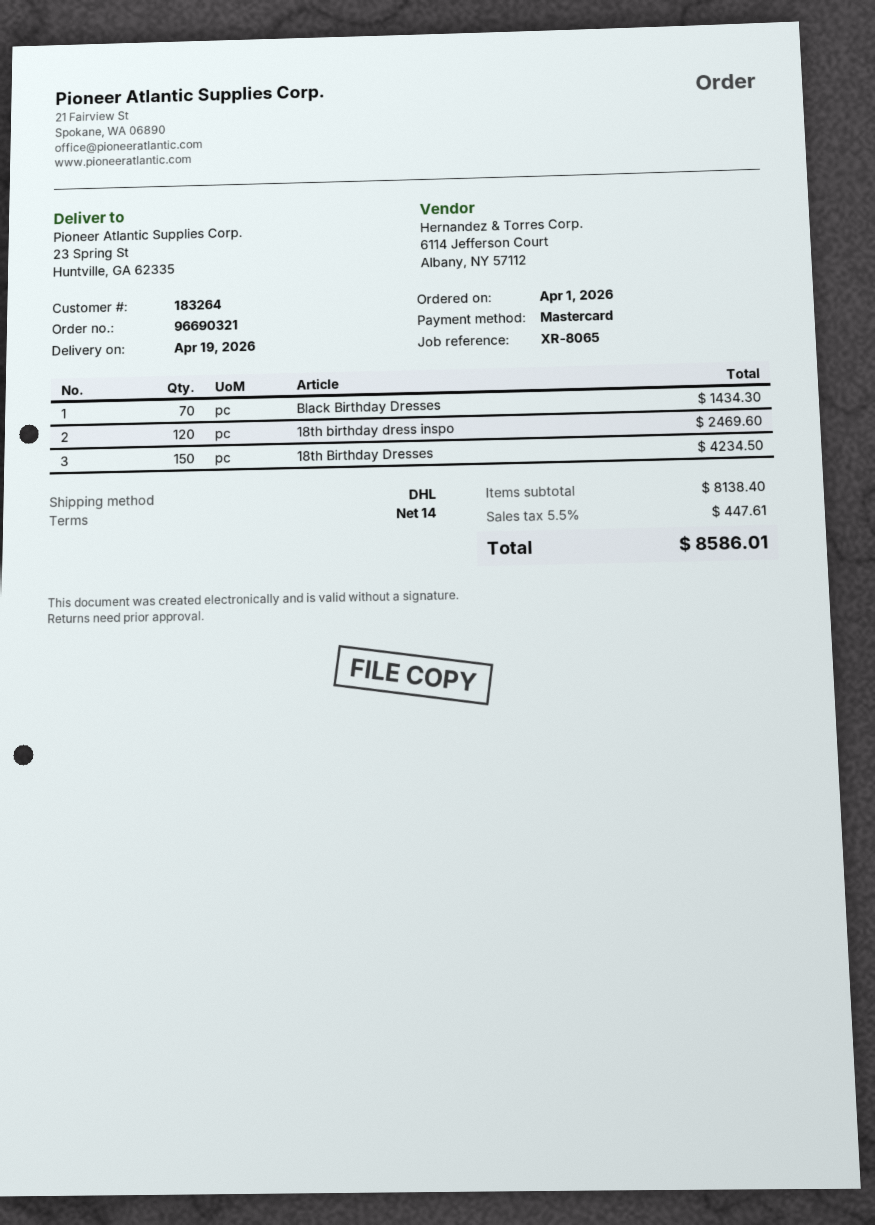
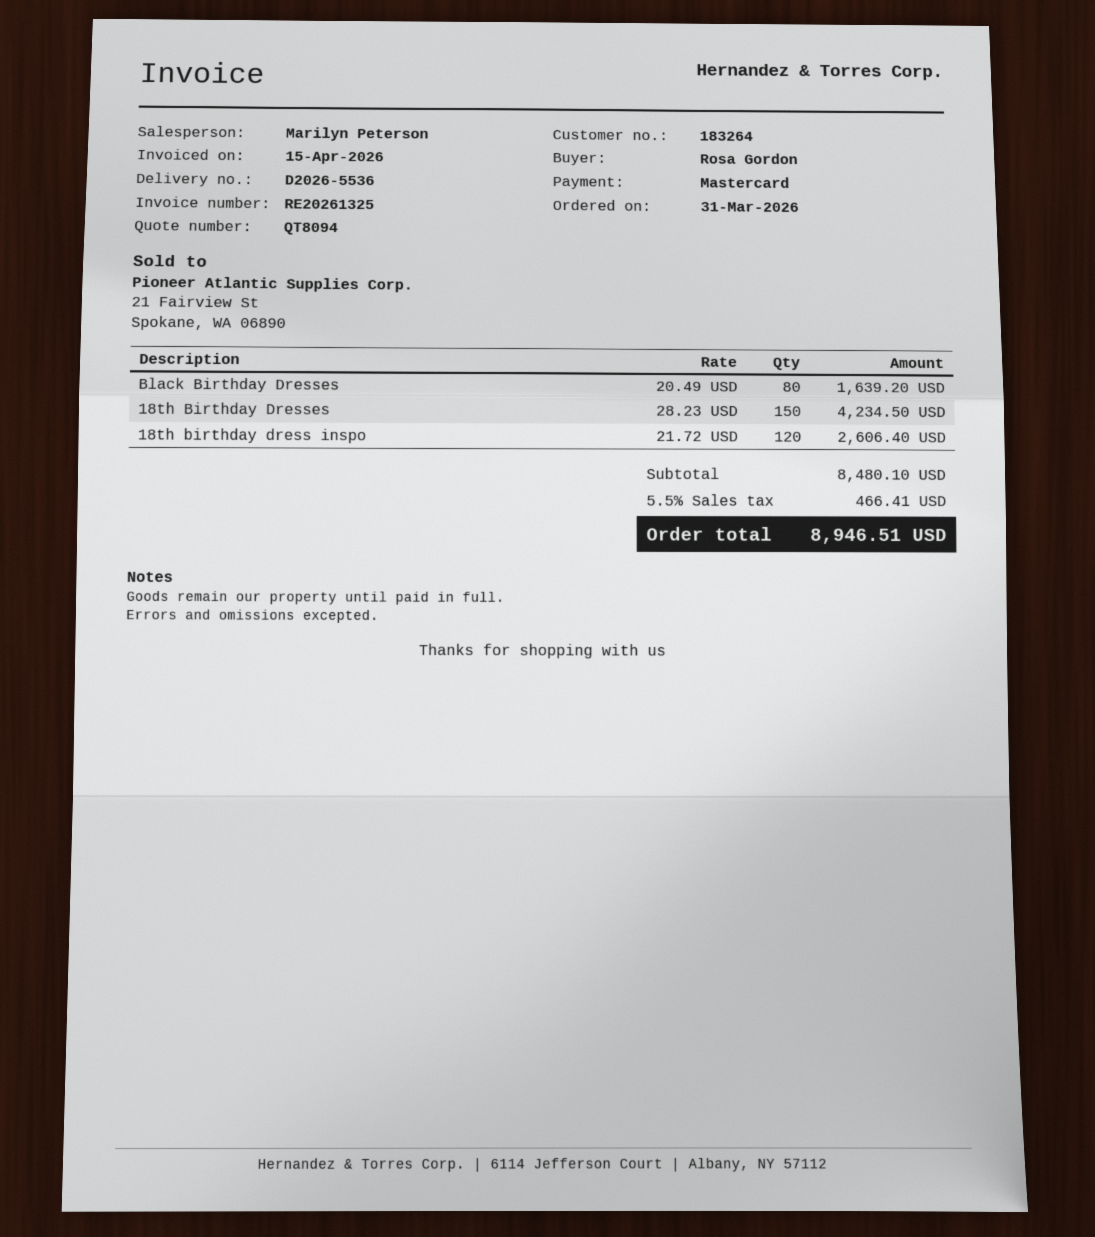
order date: 2026-04-01 -> 2026-03-31
Black Birthday Dresses: 70 for 1434.30 -> 80 for 1639.20
18th birthday dress inspo: 120 for 2469.60 -> 120 for 2606.40
subtotal: 8138.40 -> 8480.10
tax: 5.5% = 447.61 -> 5.5% = 466.41
total: 8586.01 -> 8946.51

